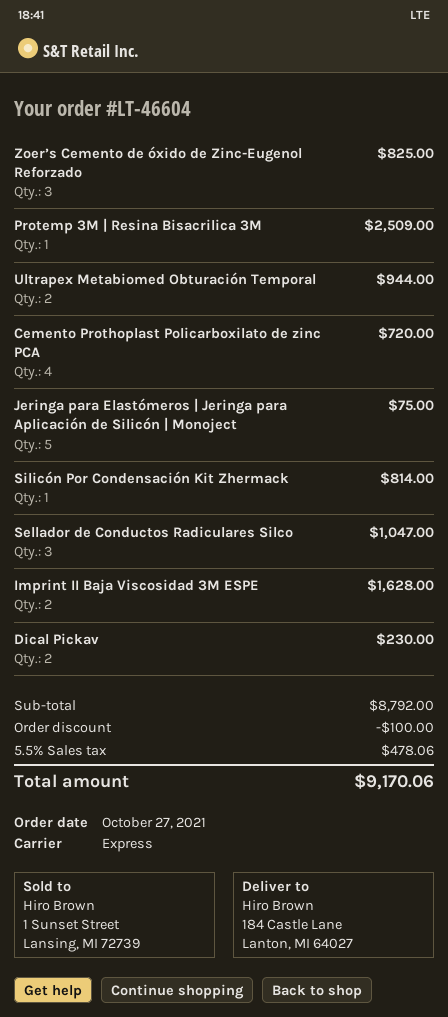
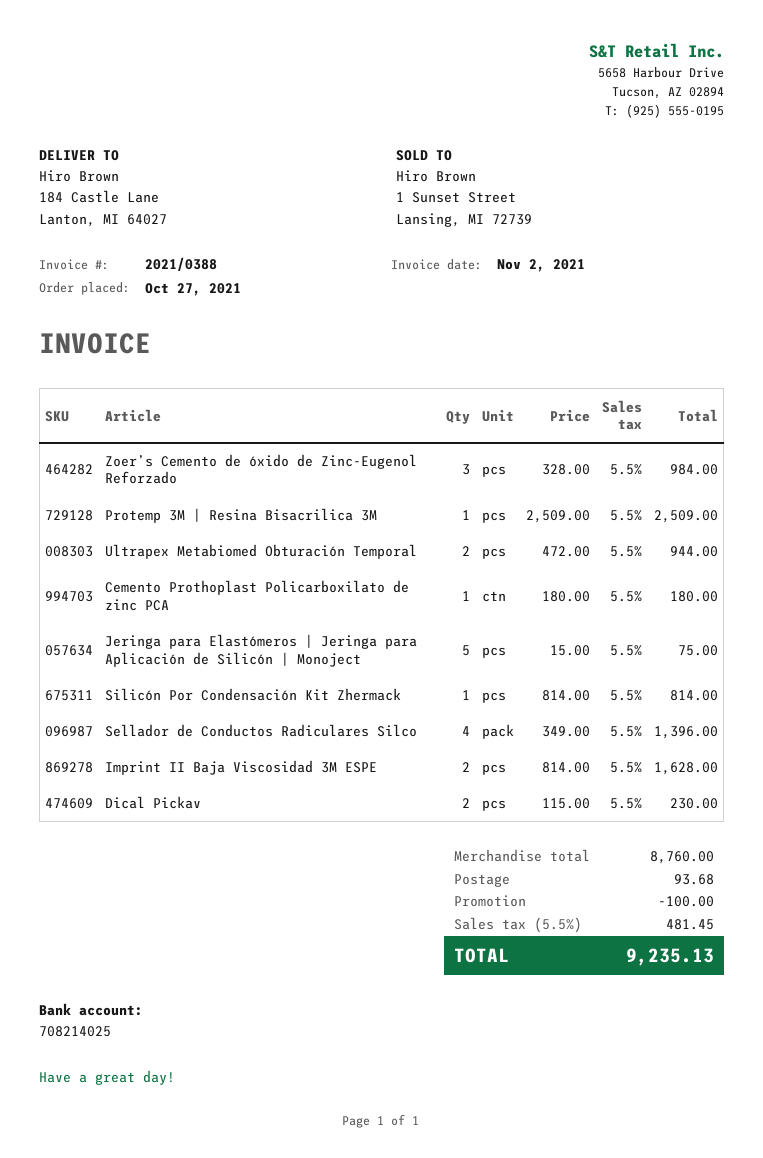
Zoer’s Cemento de óxido de Zinc-Eugenol Reforzado: 3 for 825.00 -> 3 for 984.00
Cemento Prothoplast Policarboxilato de zinc PCA: 4 for 720.00 -> 1 for 180.00
Sellador de Conductos Radiculares Silco: 3 for 1047.00 -> 4 for 1396.00
subtotal: 8792.00 -> 8760.00
shipping: none -> 93.68
tax: 5.5% = 478.06 -> 5.5% = 481.45
total: 9170.06 -> 9235.13

